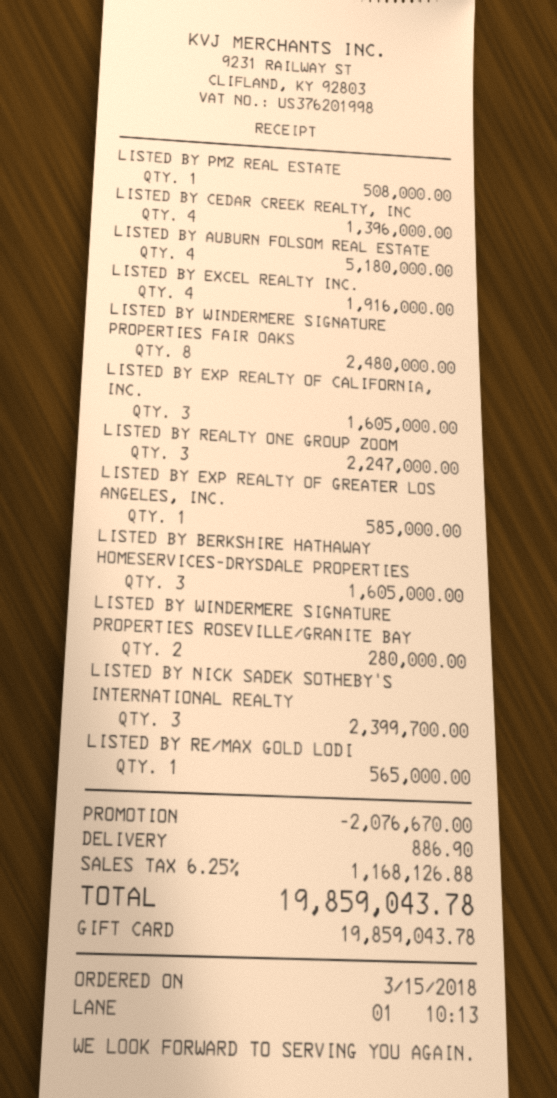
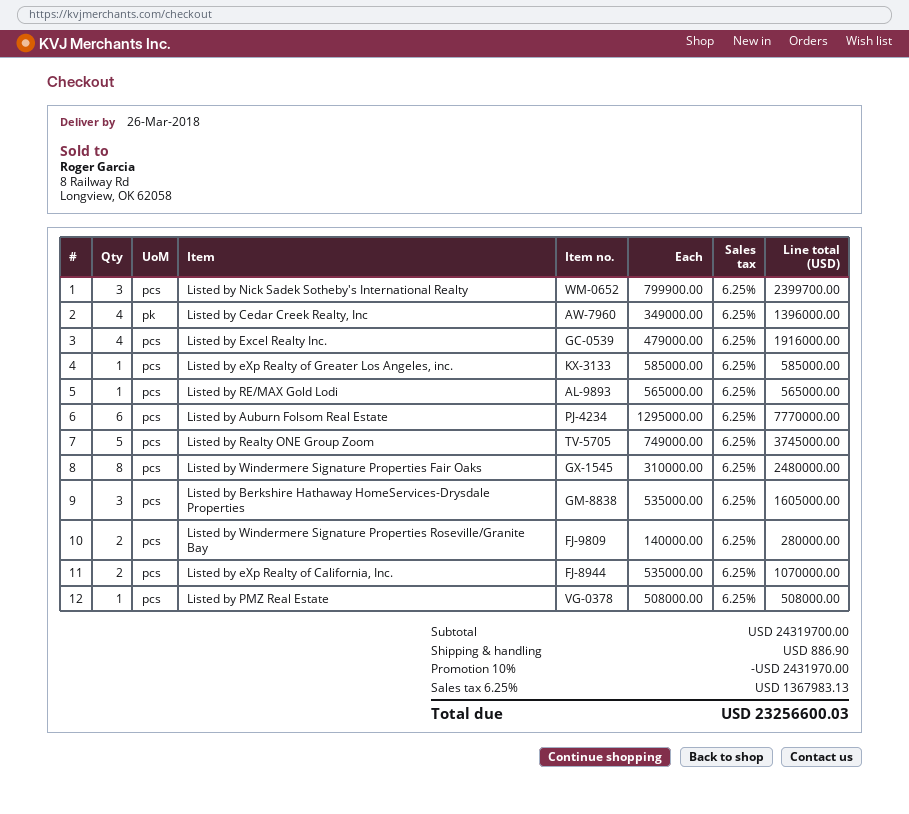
LISTED BY AUBURN FOLSOM REAL ESTATE: 4 for 5180000.00 -> 6 for 7770000.00
LISTED BY EXP REALTY OF CALIFORNIA, INC.: 3 for 1605000.00 -> 2 for 1070000.00
LISTED BY REALTY ONE GROUP ZOOM: 3 for 2247000.00 -> 5 for 3745000.00
discount: 2076670.00 -> 2431970.00
tax: 6.25% = 1168126.88 -> 6.25% = 1367983.13
total: 19859043.78 -> 23256600.03

